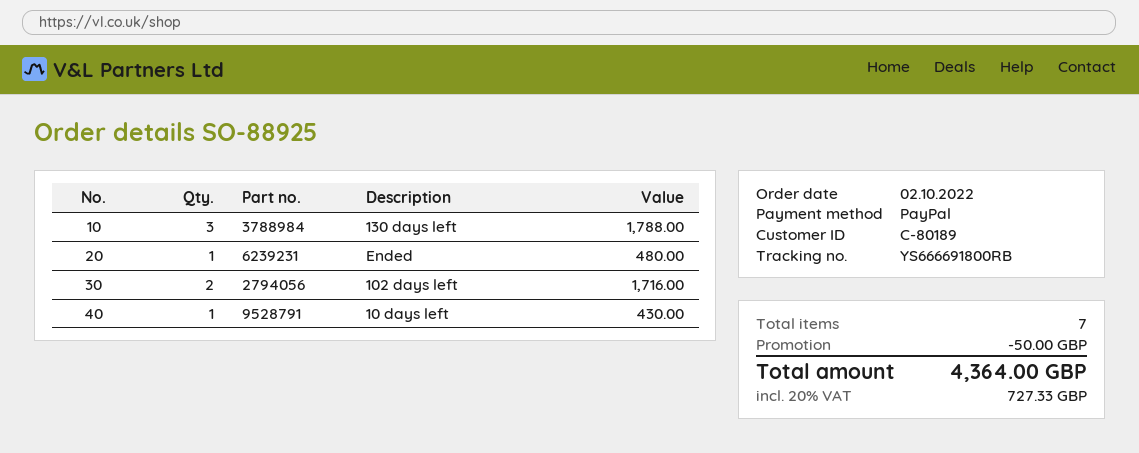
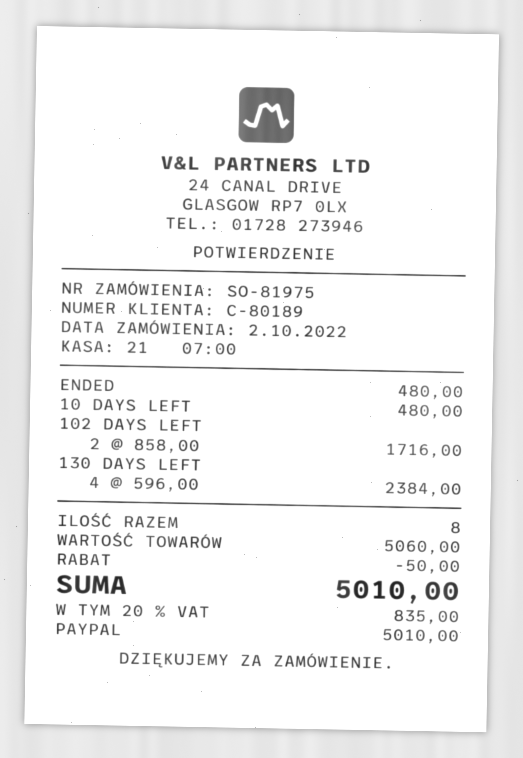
order number: SO-88925 -> SO-81975
130 days left: 3 for 1788.00 -> 4 for 2384.00
10 days left: 1 for 430.00 -> 1 for 480.00
total quantity: 7 -> 8
tax: 20% = 727.33 -> 20% = 835.00
total: 4364.00 -> 5010.00

